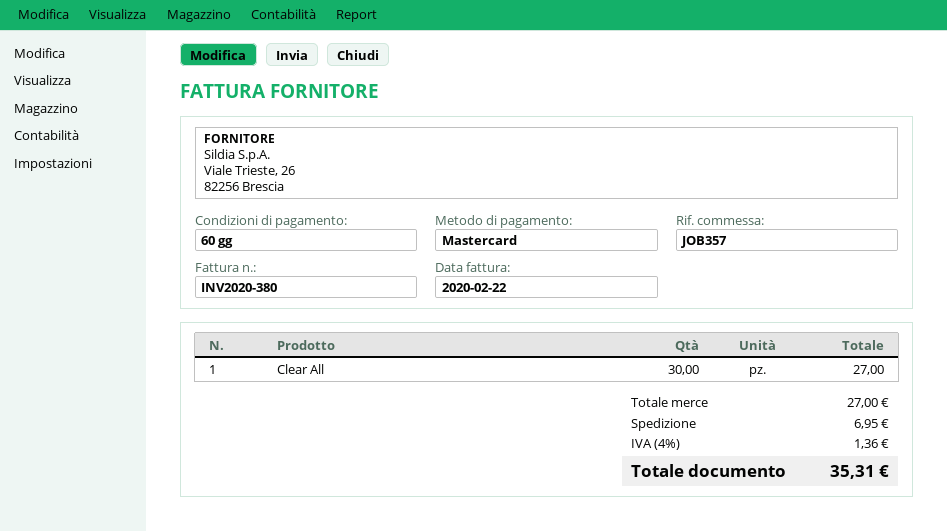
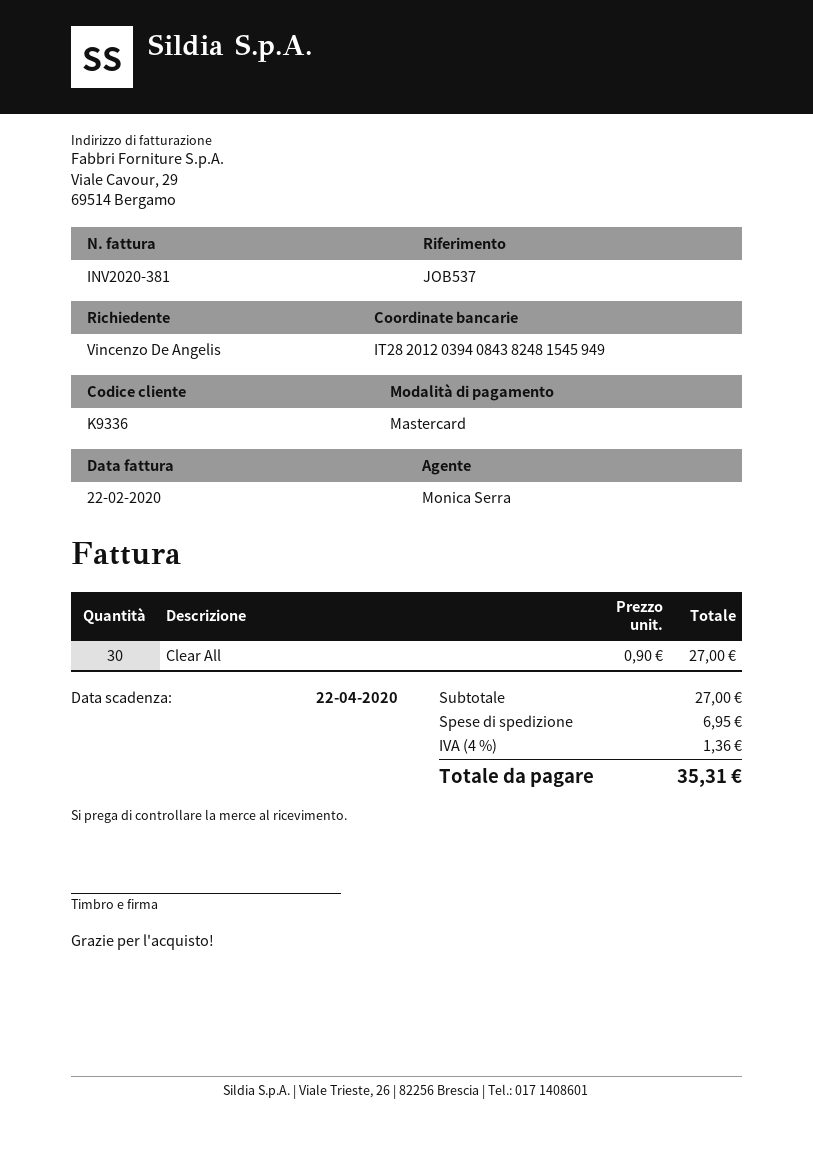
invoice number: INV2020-380 -> INV2020-381
reference: JOB357 -> JOB537

